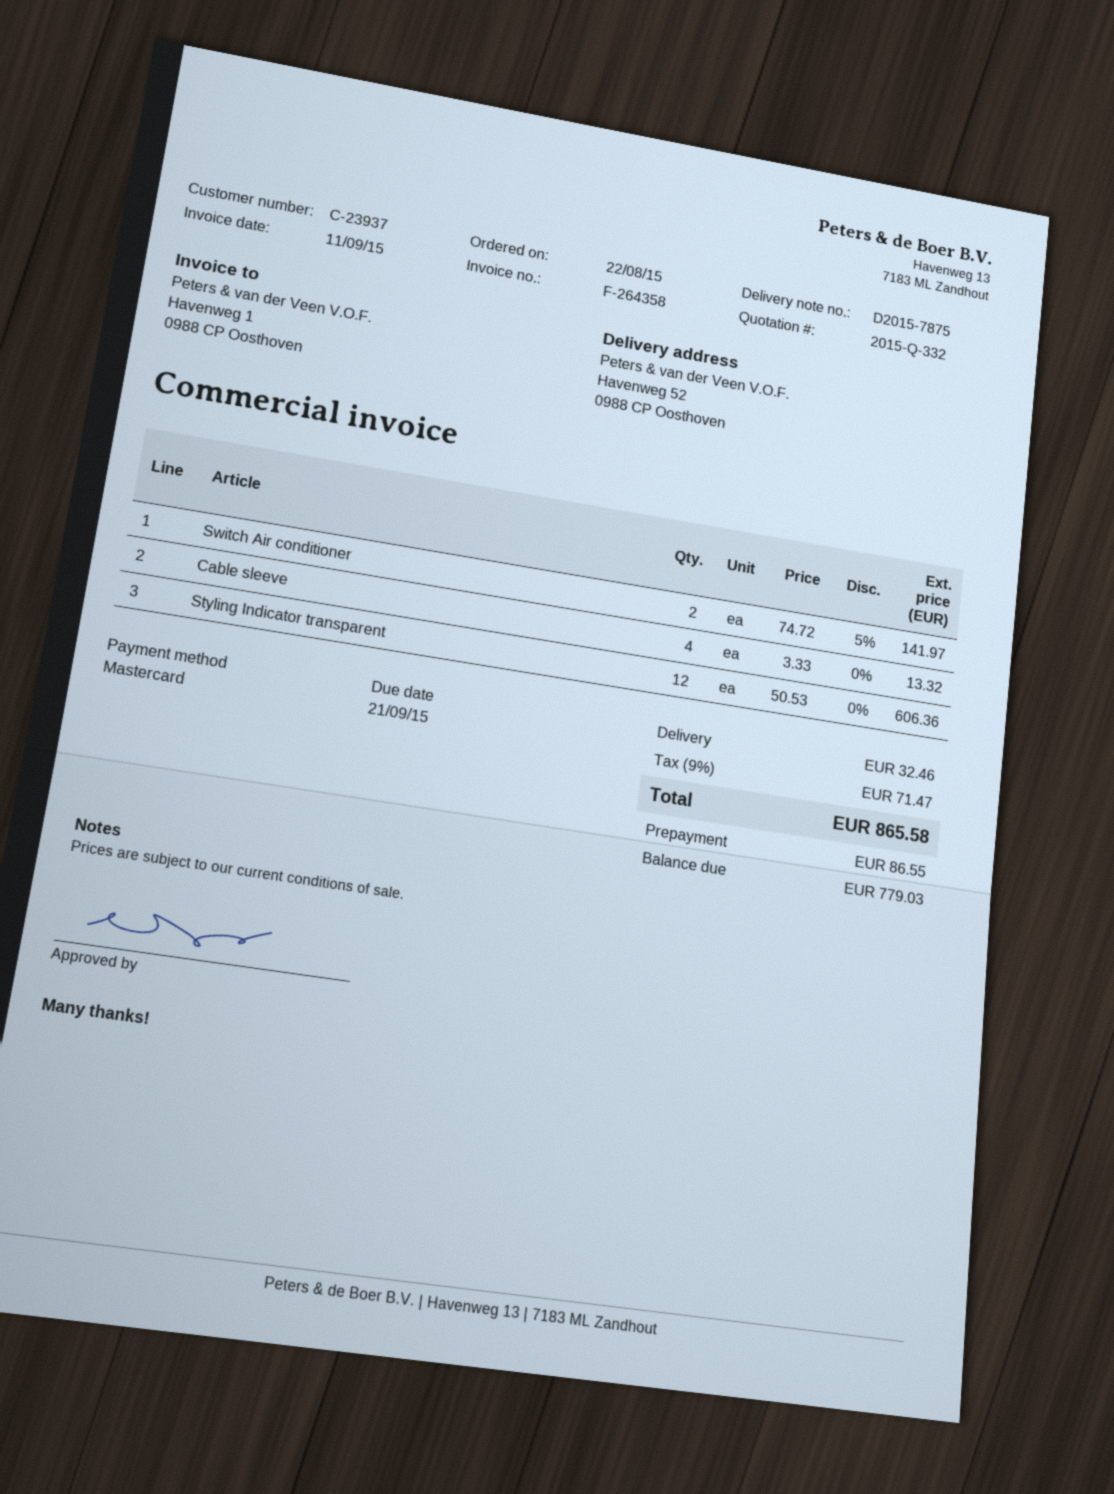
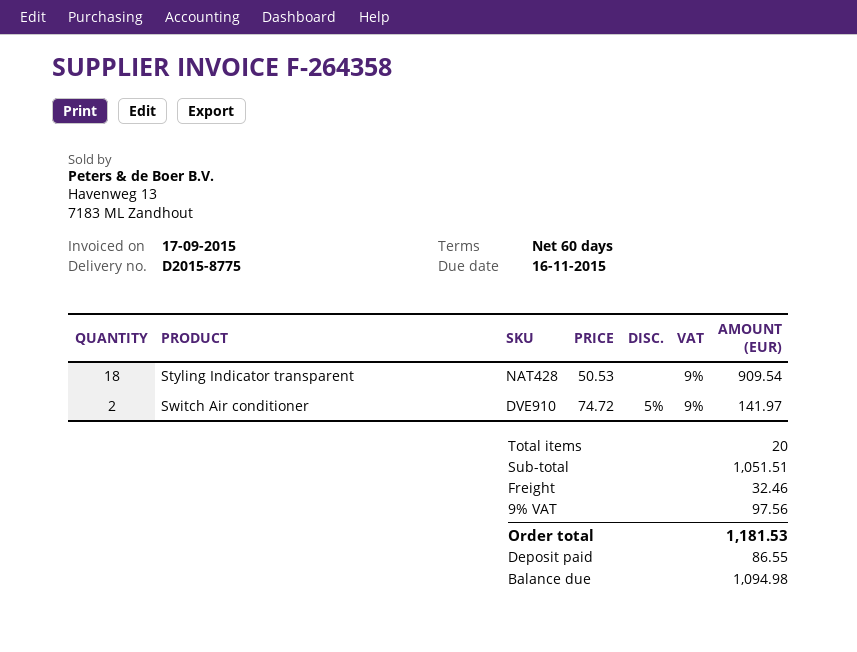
delivery note number: D2015-7875 -> D2015-8775
invoice date: 2015-09-11 -> 2015-09-17
due date: 2015-09-21 -> 2015-11-16
Cable sleeve: 4 x 3.33 = 13.32 -> none
Styling Indicator transparent: 12 x 50.53 = 606.36 -> 18 x 50.53 = 909.54
tax: 9% = 71.47 -> 9% = 97.56
total: 865.58 -> 1181.53
balance: 779.03 -> 1094.98

